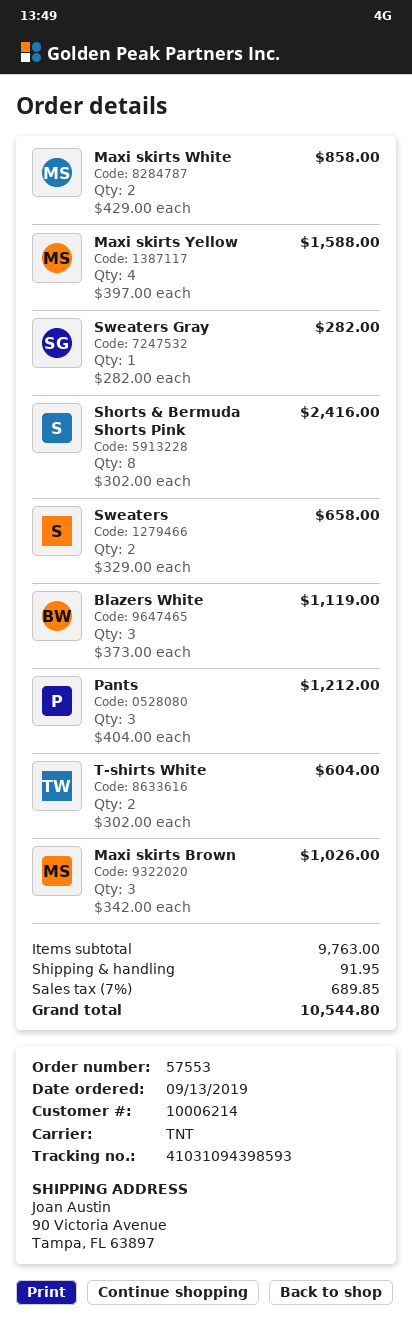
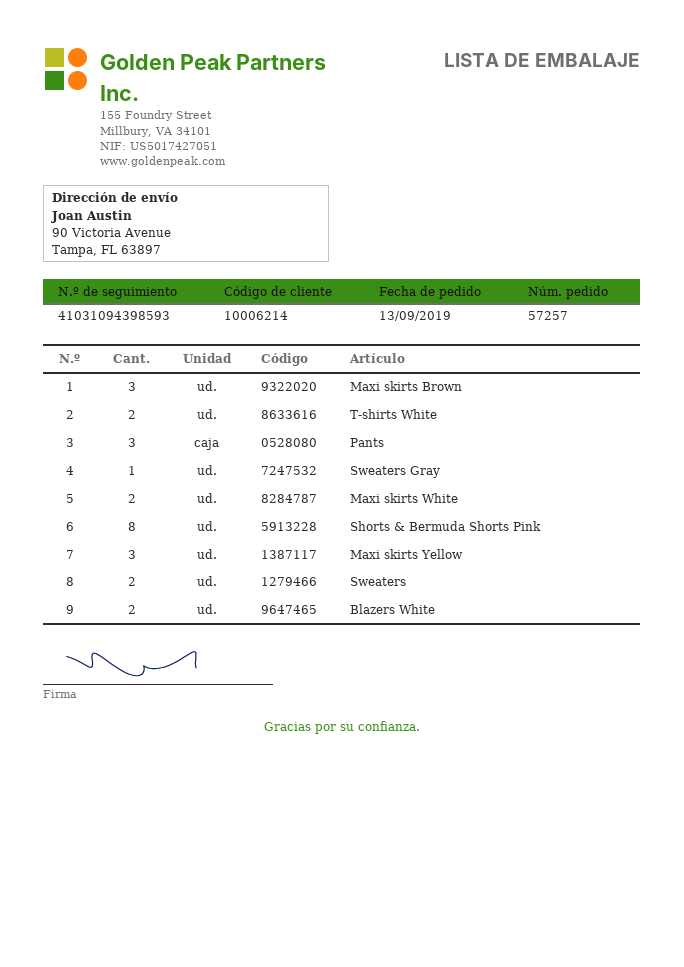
order number: 57553 -> 57257
Maxi skirts Yellow: 4 -> 3
Blazers White: 3 -> 2

